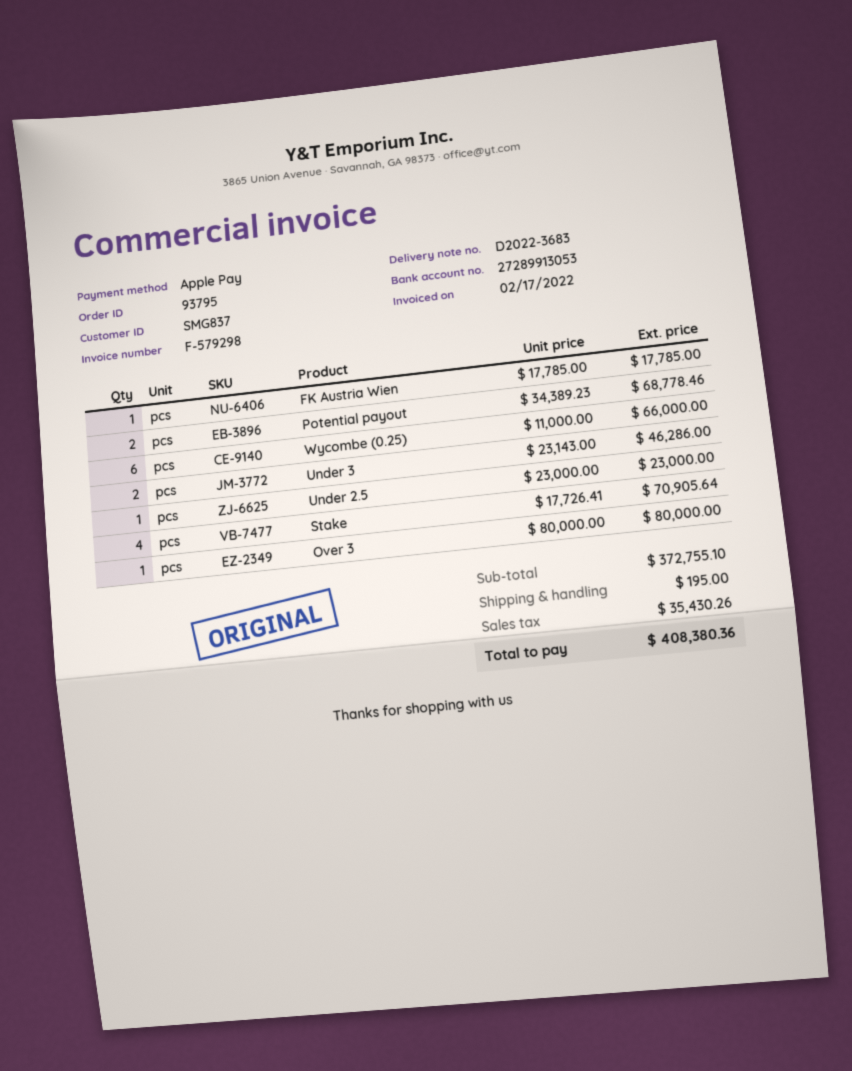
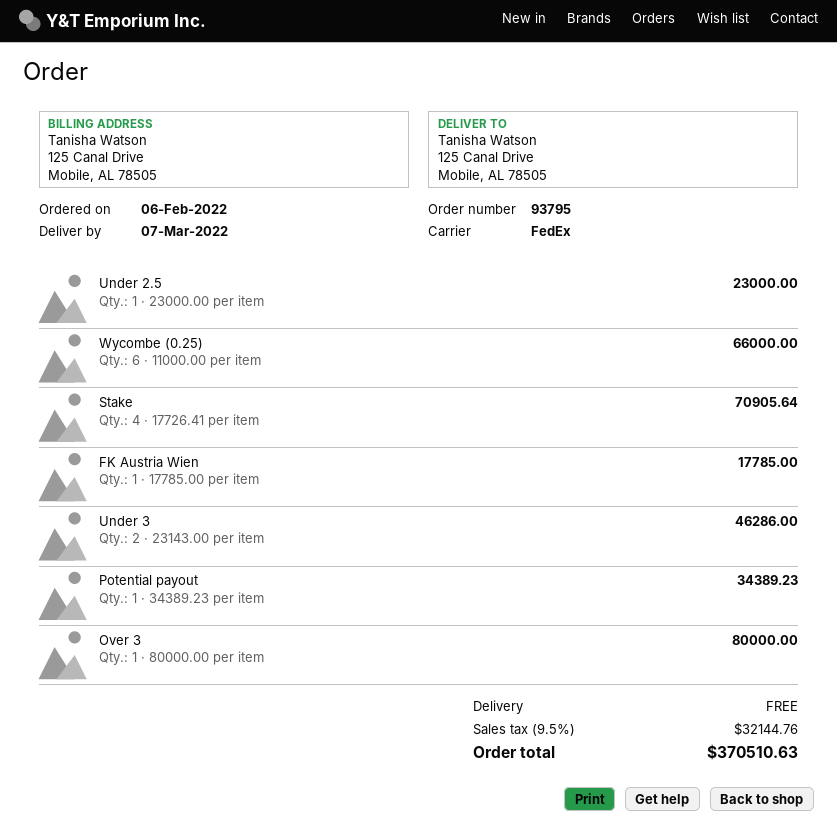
Potential payout: 2 x 34389.23 = 68778.46 -> 1 x 34389.23 = 34389.23
shipping: 195.00 -> 0.00
tax: 35430.26 -> 32144.76
total: 408380.36 -> 370510.63

